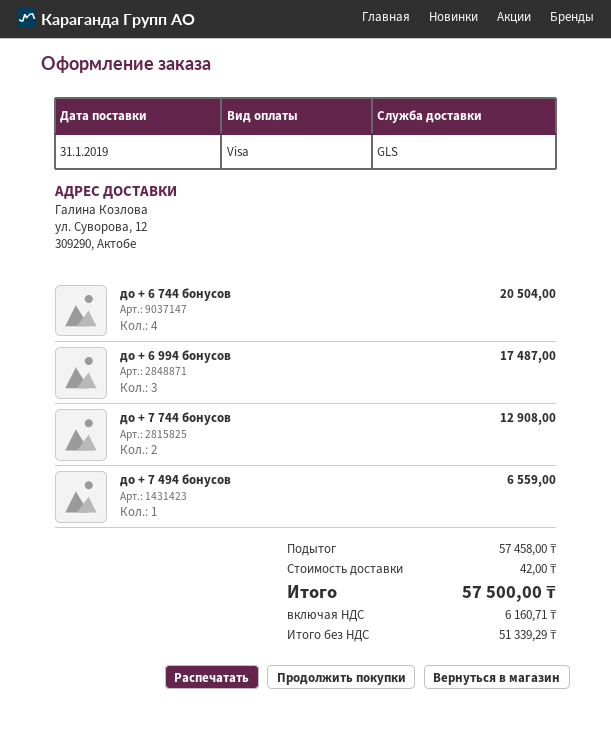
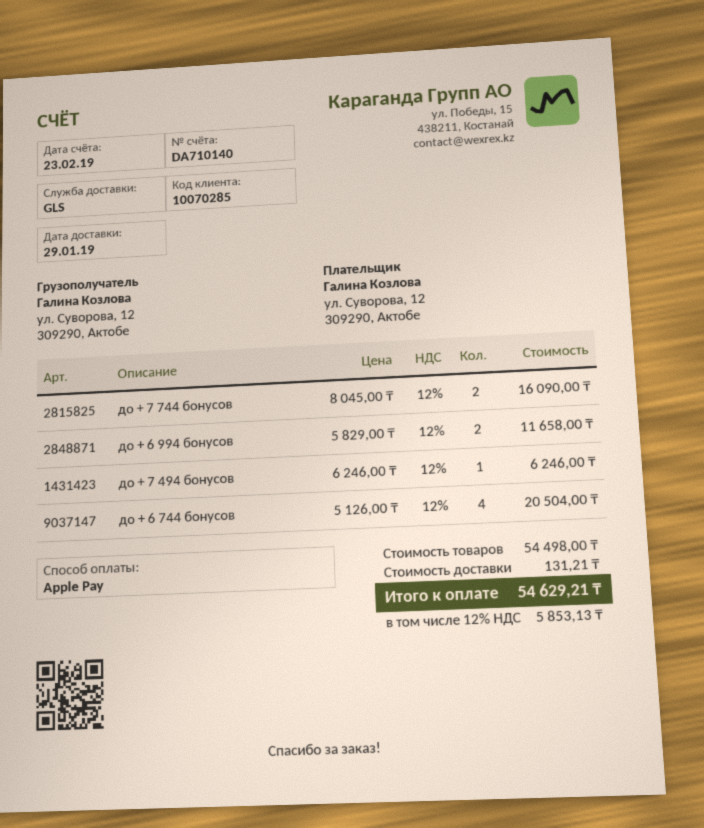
delivery date: 2019-01-31 -> 2019-01-29
payment method: Visa -> Apple Pay
до + 6 994 бонусов: 3 for 17487.00 -> 2 for 11658.00
до + 7 744 бонусов: 2 for 12908.00 -> 2 for 16090.00
до + 7 494 бонусов: 1 for 6559.00 -> 1 for 6246.00
subtotal: 57458.00 -> 54498.00
shipping: 42.00 -> 131.21
tax: 6160.71 -> 5853.13
total: 57500.00 -> 54629.21

